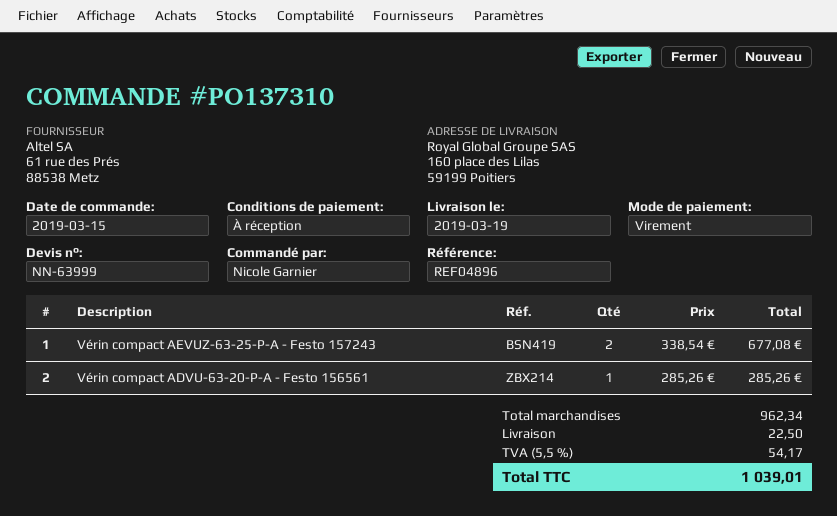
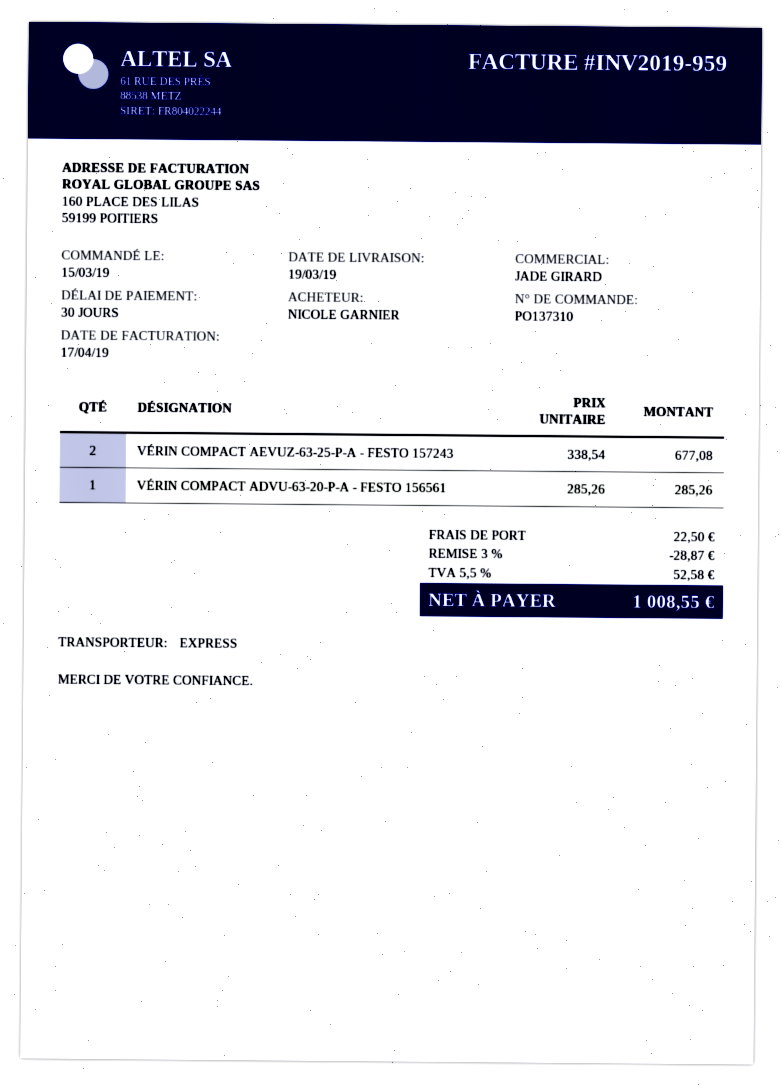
payment terms: on receipt -> 30 days
discount: none -> 3% = 28.87
tax: 5.5% = 54.17 -> 5.5% = 52.58
total: 1039.01 -> 1008.55

